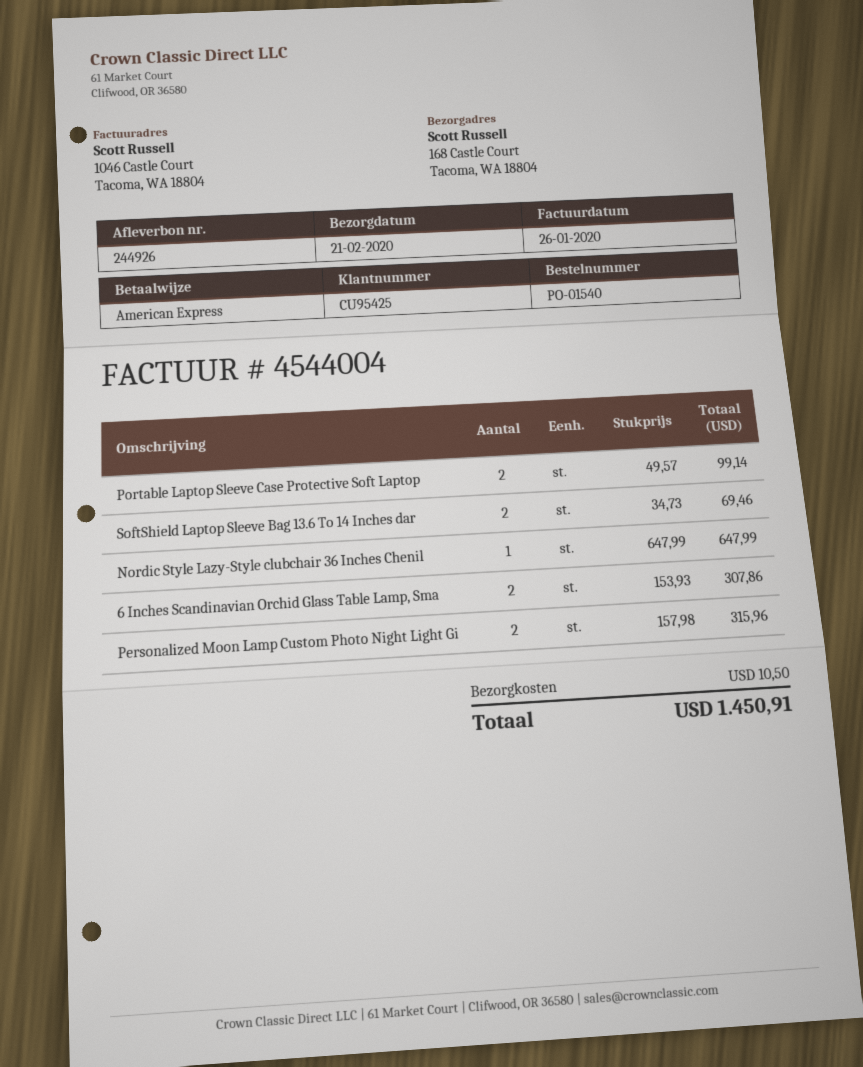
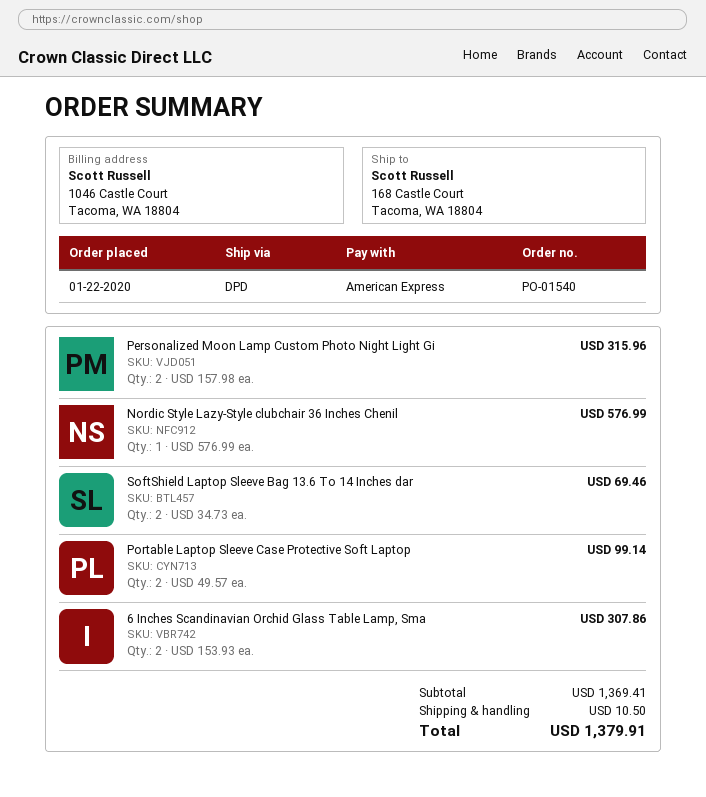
Nordic Style Lazy-Style clubchair 36 Inches Chenil: 1 x 647.99 = 647.99 -> 1 x 576.99 = 576.99
total: 1450.91 -> 1379.91

